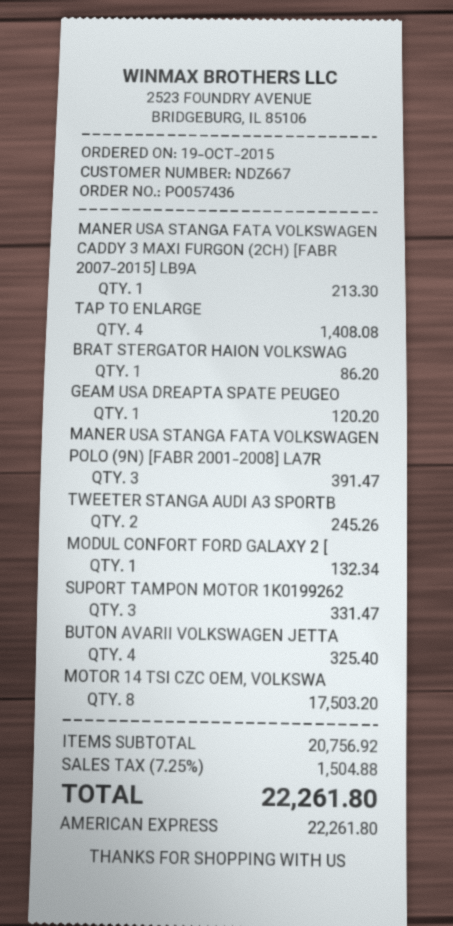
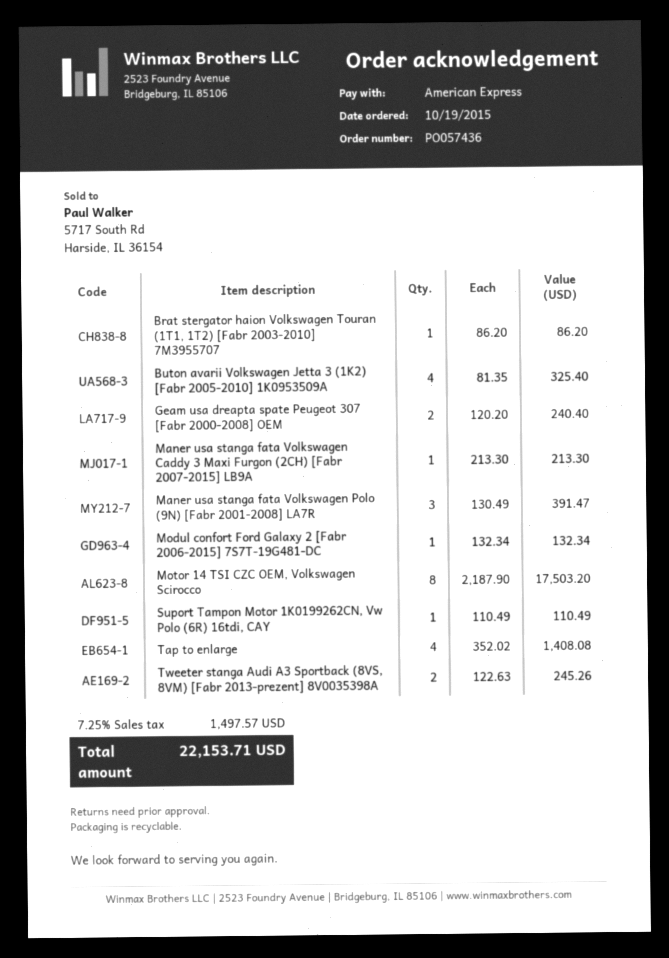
GEAM USA DREAPTA SPATE PEUGEO: 1 for 120.20 -> 2 for 240.40
SUPORT TAMPON MOTOR 1K0199262: 3 for 331.47 -> 1 for 110.49
tax: 7.25% = 1504.88 -> 7.25% = 1497.57
total: 22261.80 -> 22153.71

